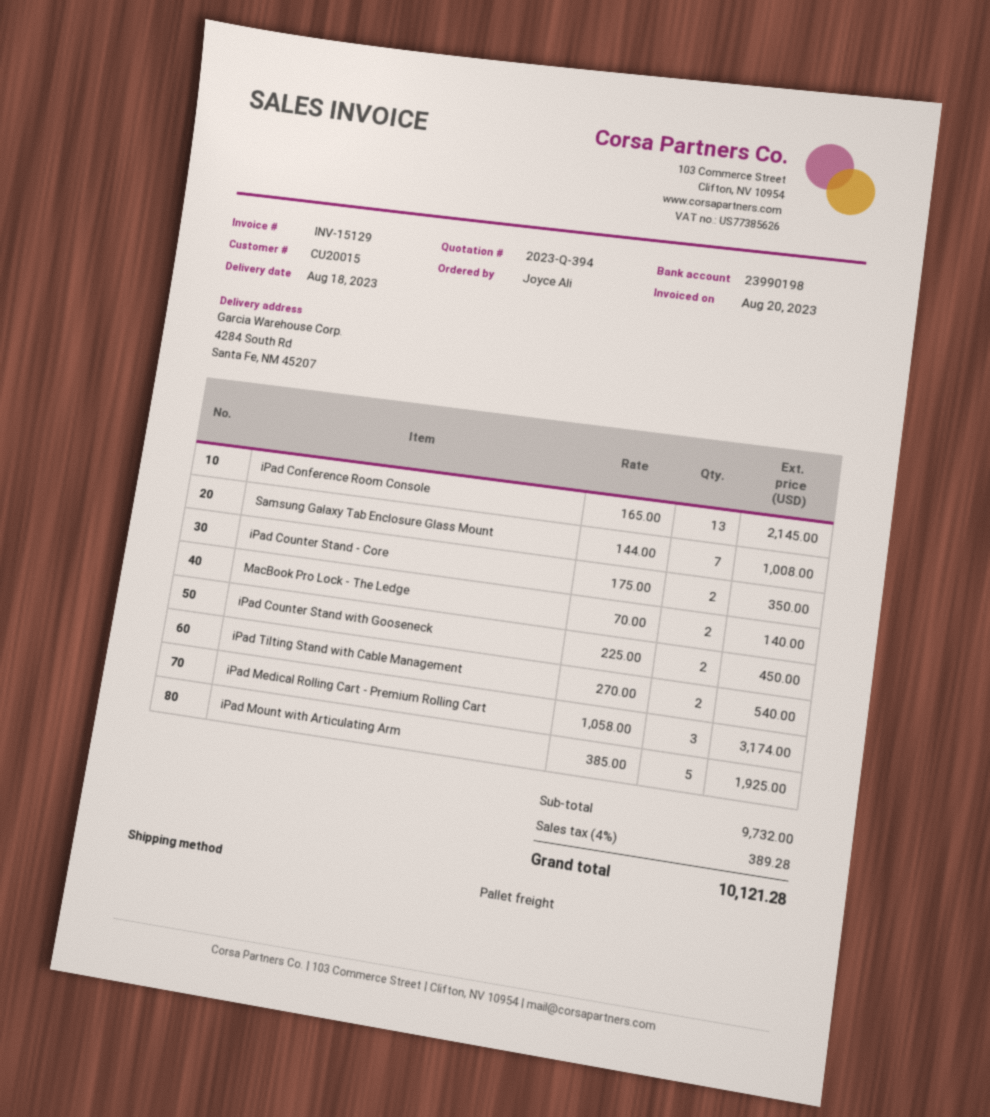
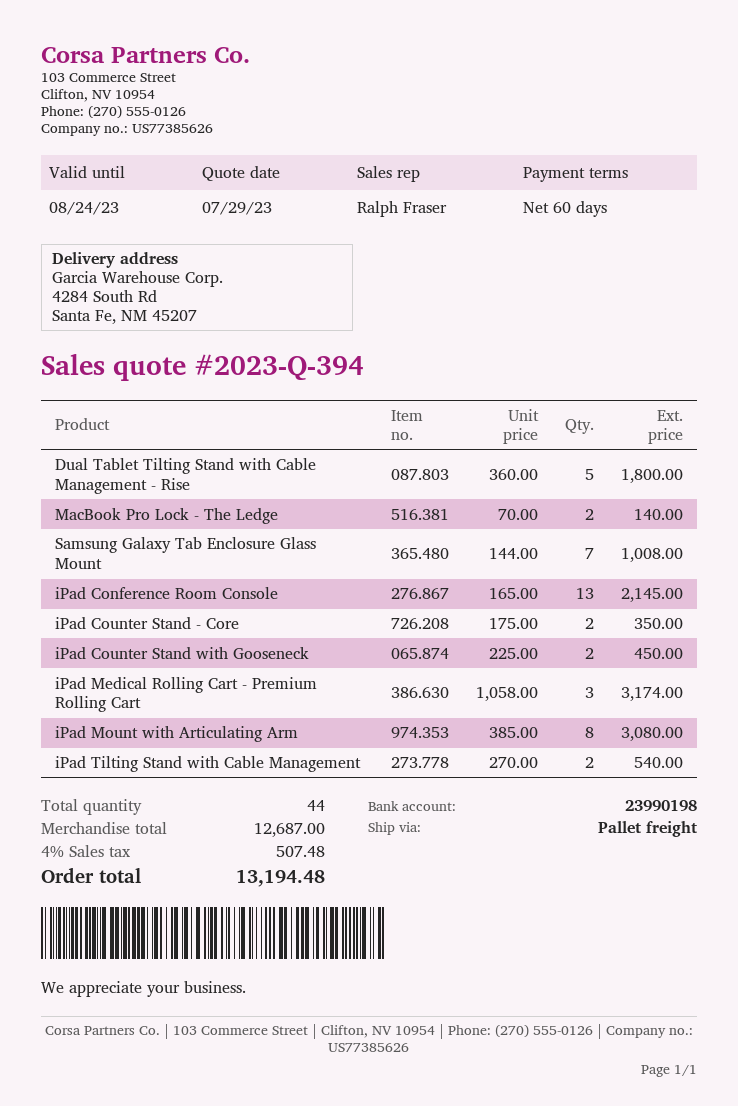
iPad Mount with Articulating Arm: 5 x 385.00 = 1925.00 -> 8 x 385.00 = 3080.00
Dual Tablet Tilting Stand with Cable Management - Rise: none -> 5 x 360.00 = 1800.00
subtotal: 9732.00 -> 12687.00
tax: 4% = 389.28 -> 4% = 507.48
total: 10121.28 -> 13194.48

